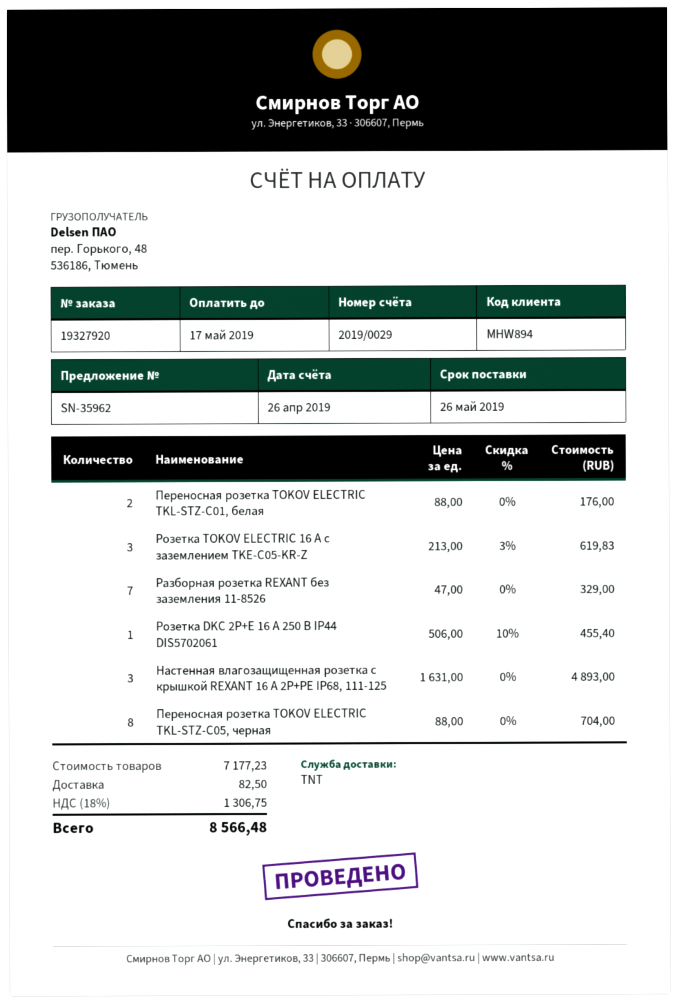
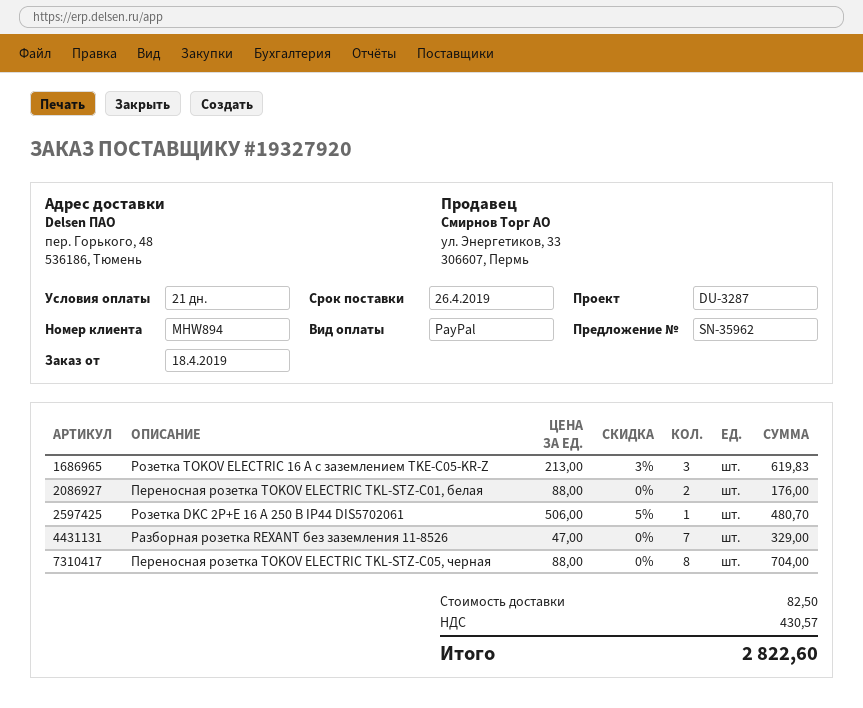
delivery date: 2019-05-26 -> 2019-04-26
Розетка DKC 2P+E 16 А 250 В IP44 DIS5702061: 1 x 506.00 - 10% = 455.40 -> 1 x 506.00 - 5% = 480.70
Настенная влагозащищенная розетка с крышкой REXANT 16 А 2Р+РЕ IP68, 111-125: 3 x 1631.00 = 4893.00 -> none
tax: 1306.75 -> 430.57
total: 8566.48 -> 2822.60

